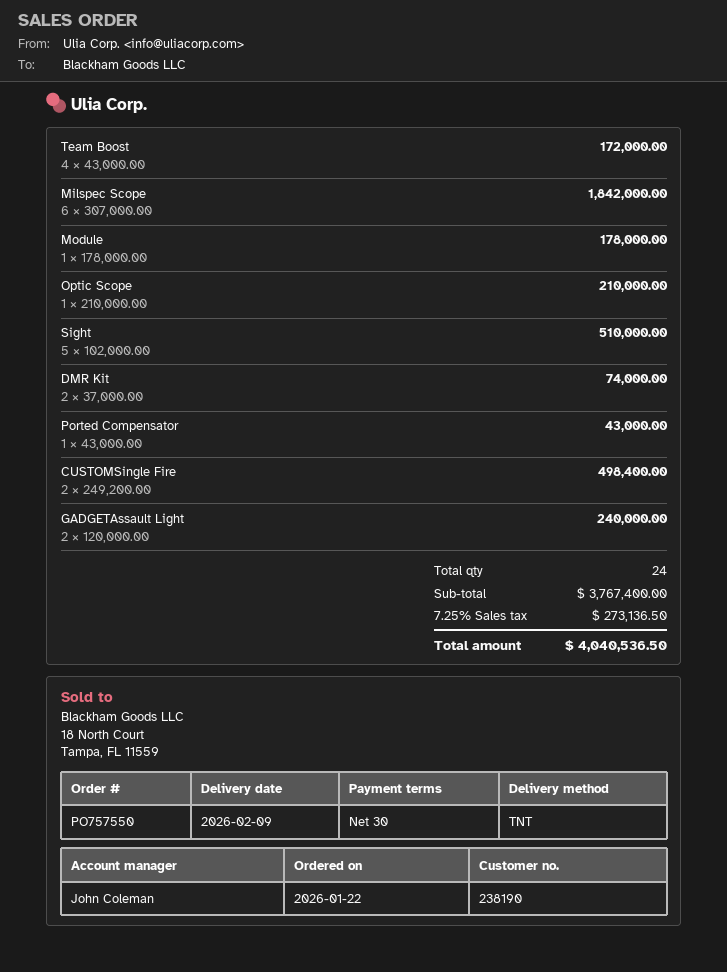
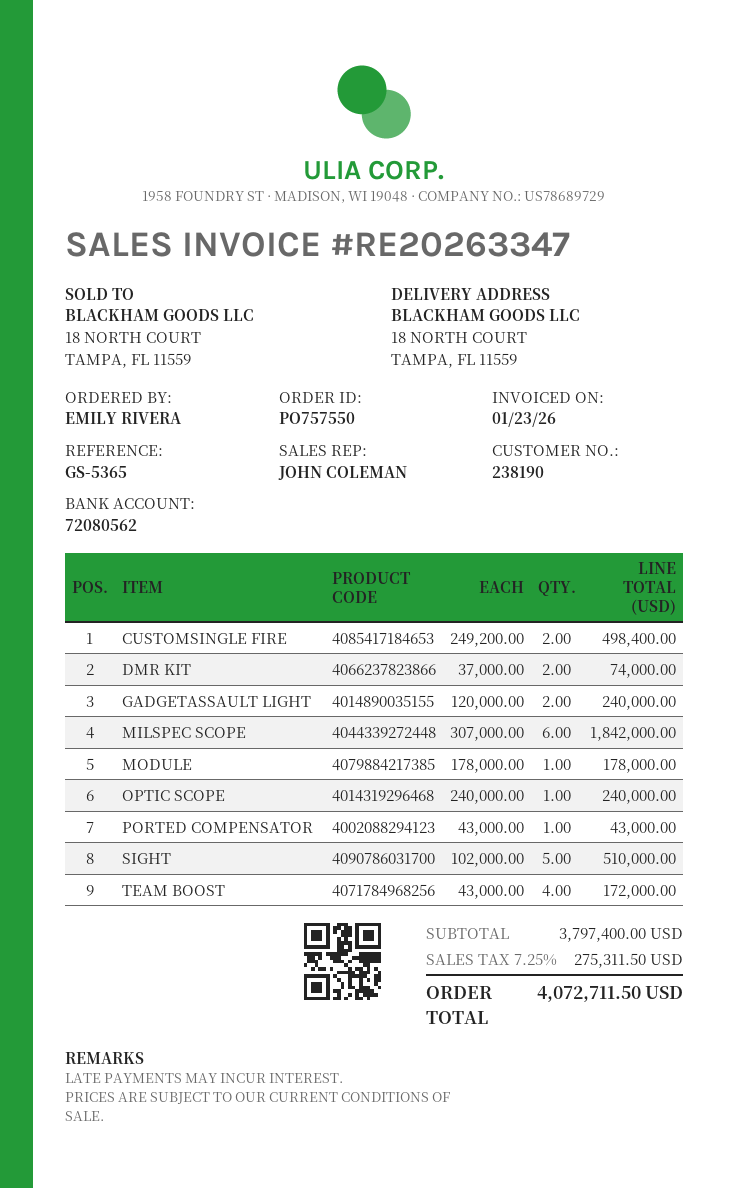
Optic Scope: 1 x 210000.00 = 210000.00 -> 1 x 240000.00 = 240000.00
subtotal: 3767400.00 -> 3797400.00
tax: 7.25% = 273136.50 -> 7.25% = 275311.50
total: 4040536.50 -> 4072711.50

